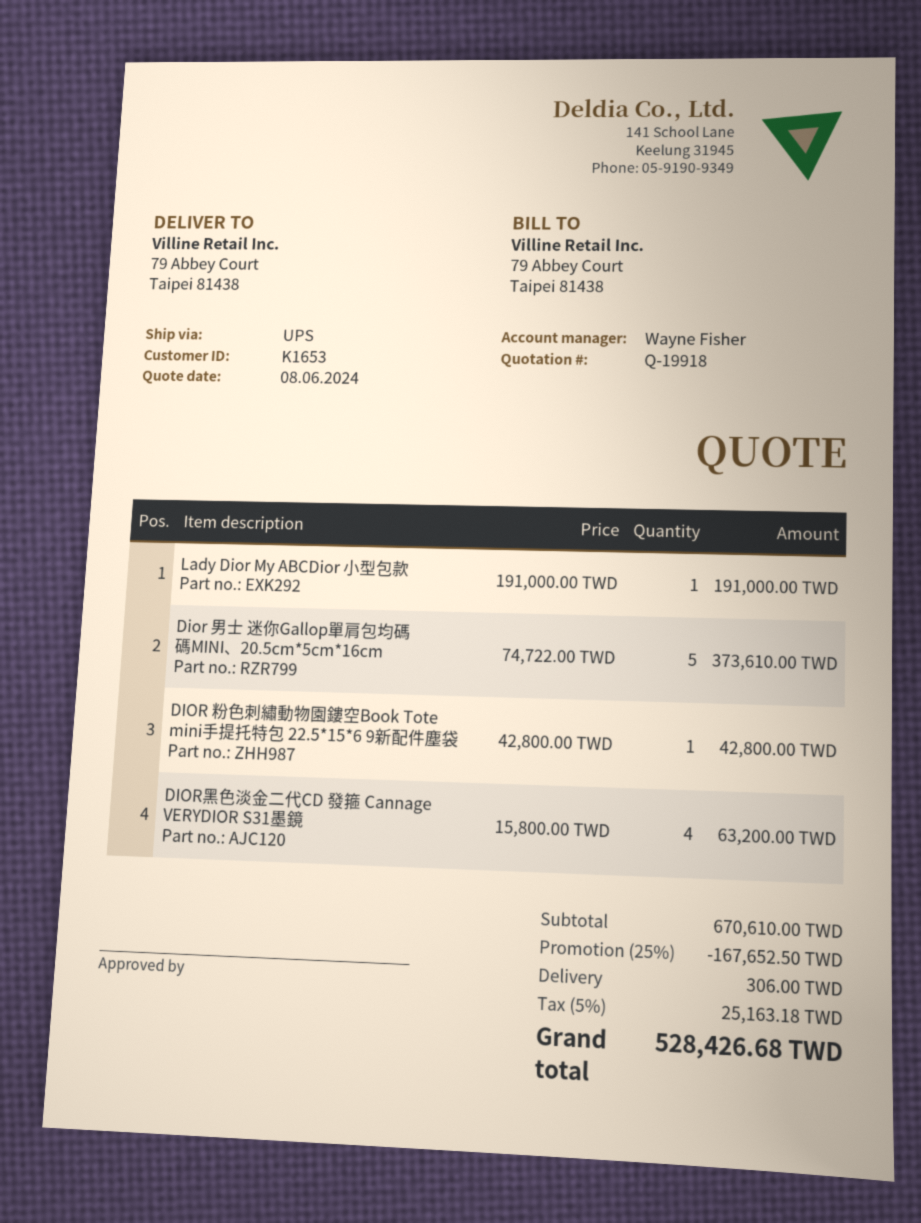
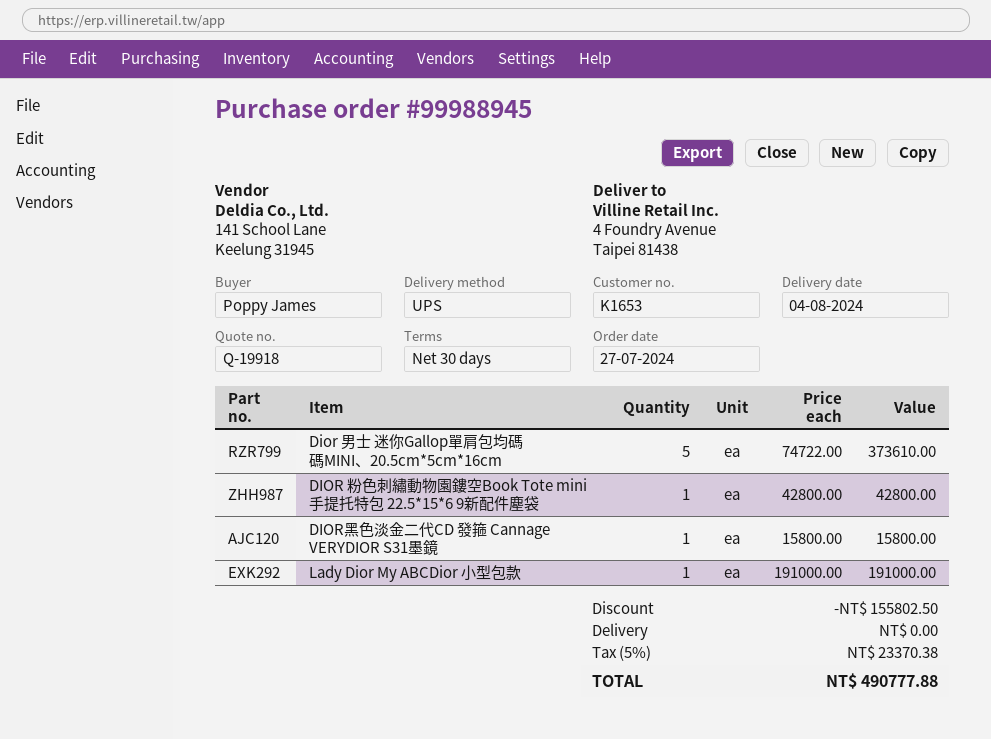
ship to: 79 Abbey Court, Taipei 81438 -> 4 Foundry Avenue, Taipei 81438
DIOR黑色淡金二代CD 發箍 Cannage VERYDIOR S31墨鏡: 4 x 15800.00 = 63200.00 -> 1 x 15800.00 = 15800.00
discount: 167652.50 -> 155802.50
shipping: 306.00 -> 0.00
tax: 5% = 25163.18 -> 5% = 23370.38
total: 528426.68 -> 490777.88

